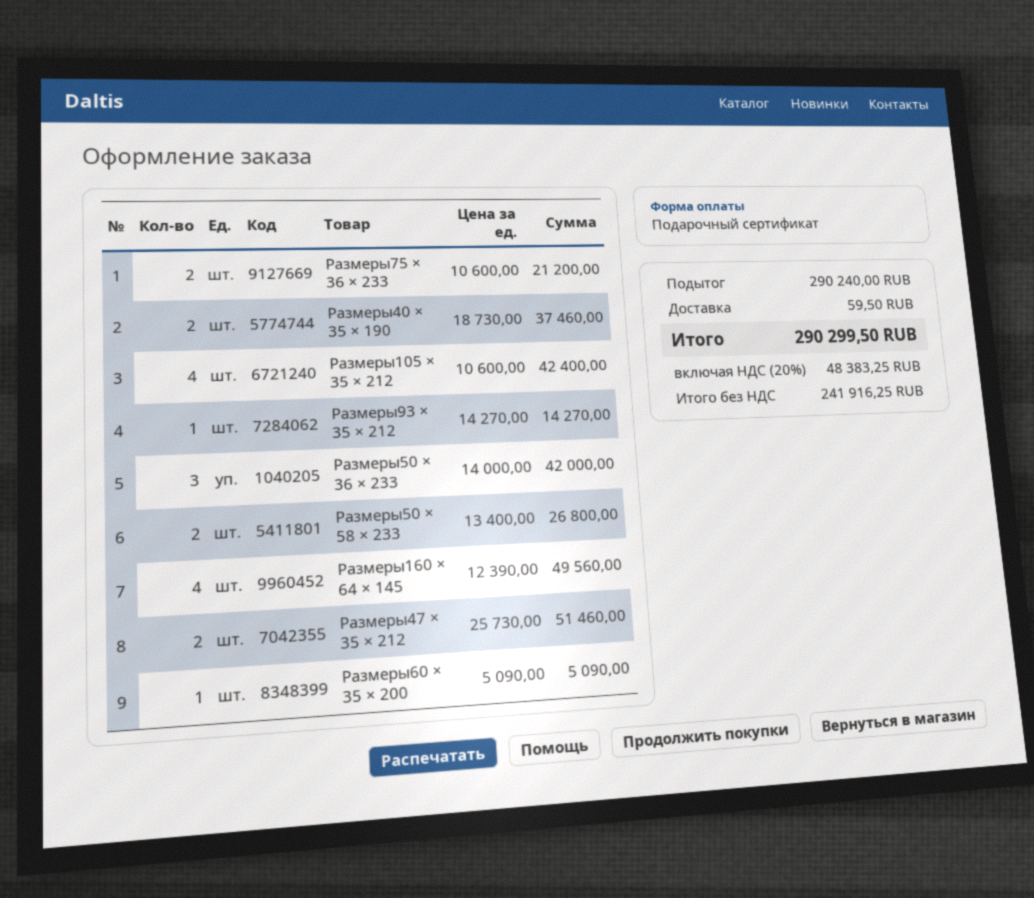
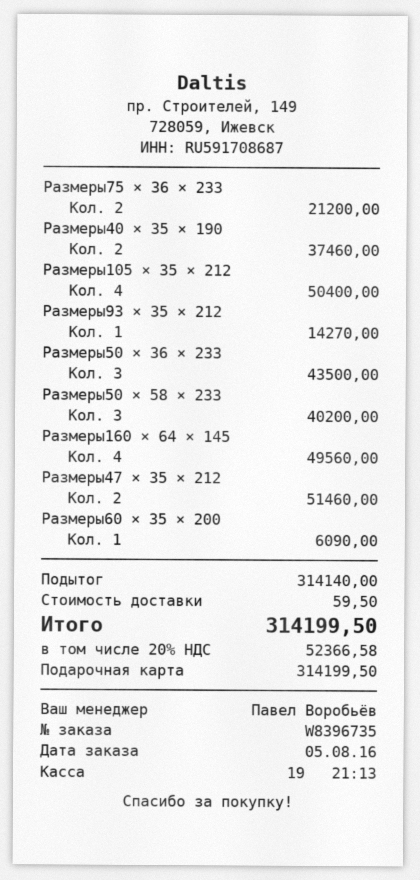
Размеры105 × 35 × 212: 4 for 42400.00 -> 4 for 50400.00
Размеры50 × 36 × 233: 3 for 42000.00 -> 3 for 43500.00
Размеры50 × 58 × 233: 2 for 26800.00 -> 3 for 40200.00
Размеры60 × 35 × 200: 1 for 5090.00 -> 1 for 6090.00
subtotal: 290240.00 -> 314140.00
tax: 20% = 48383.25 -> 20% = 52366.58
total: 290299.50 -> 314199.50

